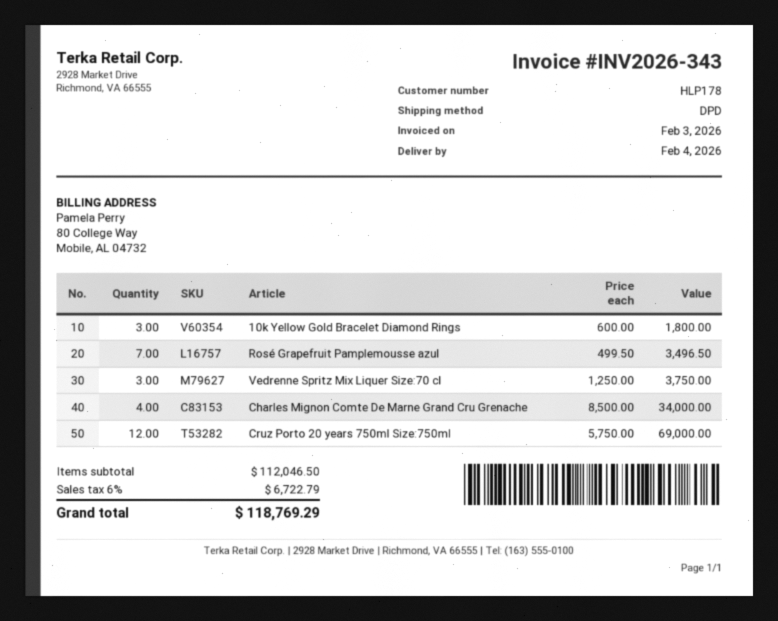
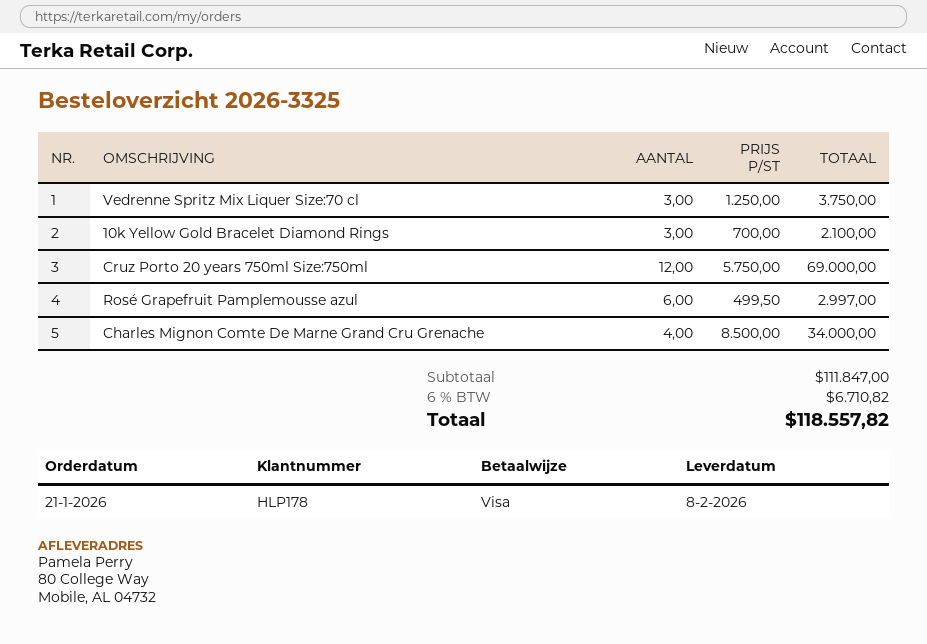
delivery date: 2026-02-04 -> 2026-02-08
10k Yellow Gold Bracelet Diamond Rings: 3 x 600.00 = 1800.00 -> 3 x 700.00 = 2100.00
Rosé Grapefruit Pamplemousse azul: 7 x 499.50 = 3496.50 -> 6 x 499.50 = 2997.00
subtotal: 112046.50 -> 111847.00
tax: 6% = 6722.79 -> 6% = 6710.82
total: 118769.29 -> 118557.82

